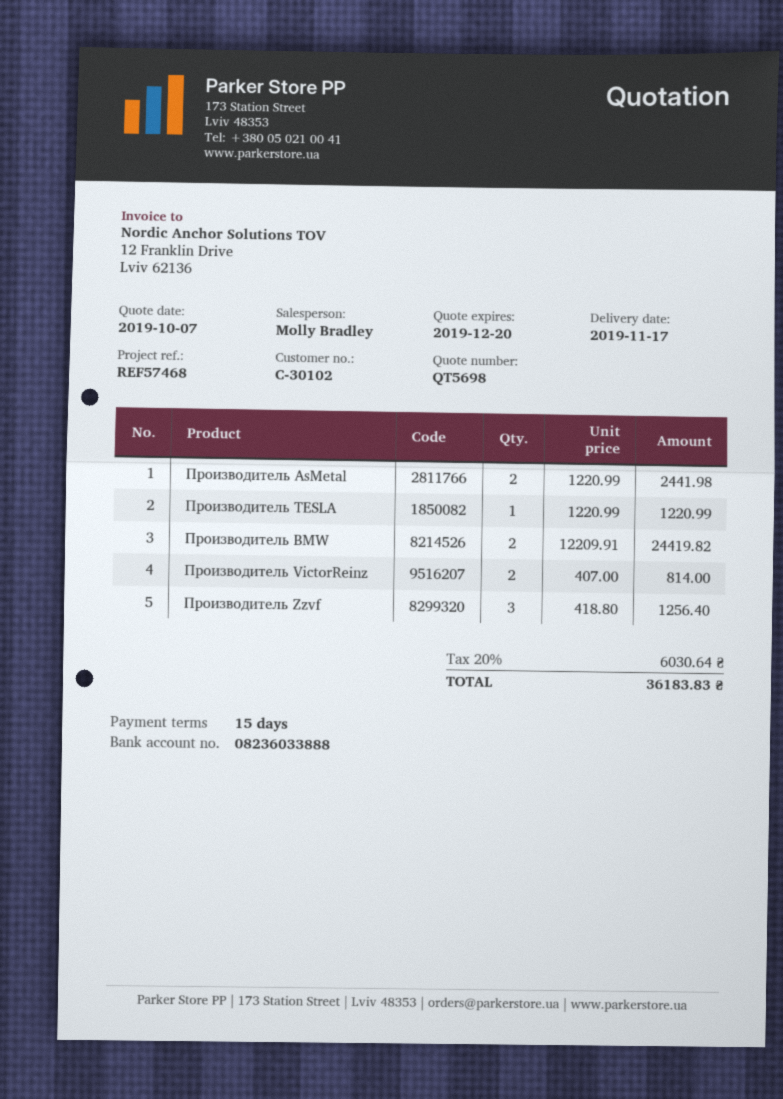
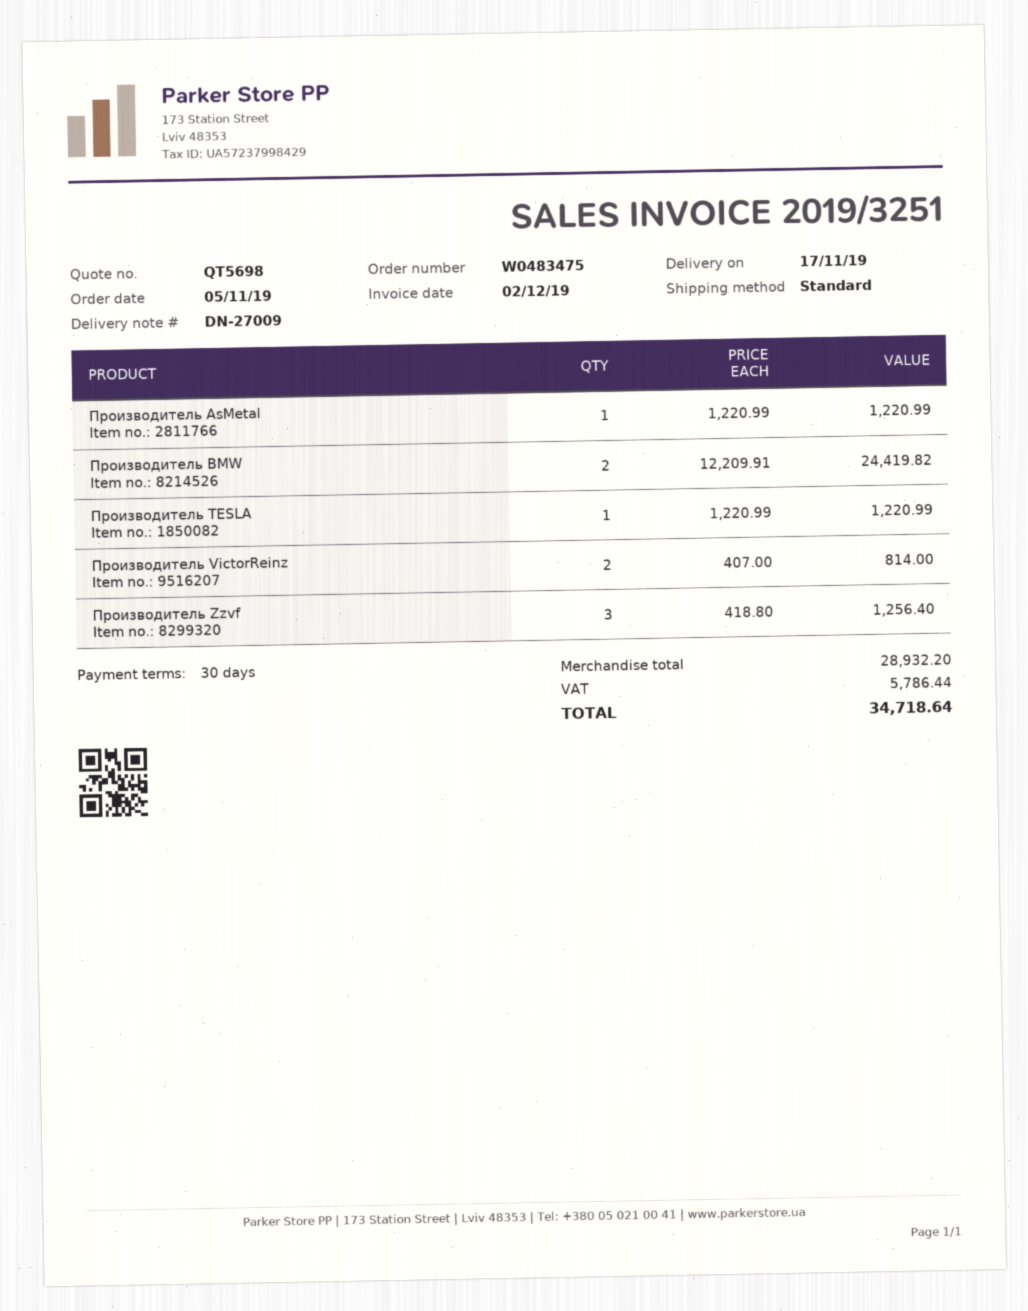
payment terms: 15 days -> 30 days
Производитель AsMetal: 2 x 1220.99 = 2441.98 -> 1 x 1220.99 = 1220.99
tax: 6030.64 -> 5786.44
total: 36183.83 -> 34718.64

